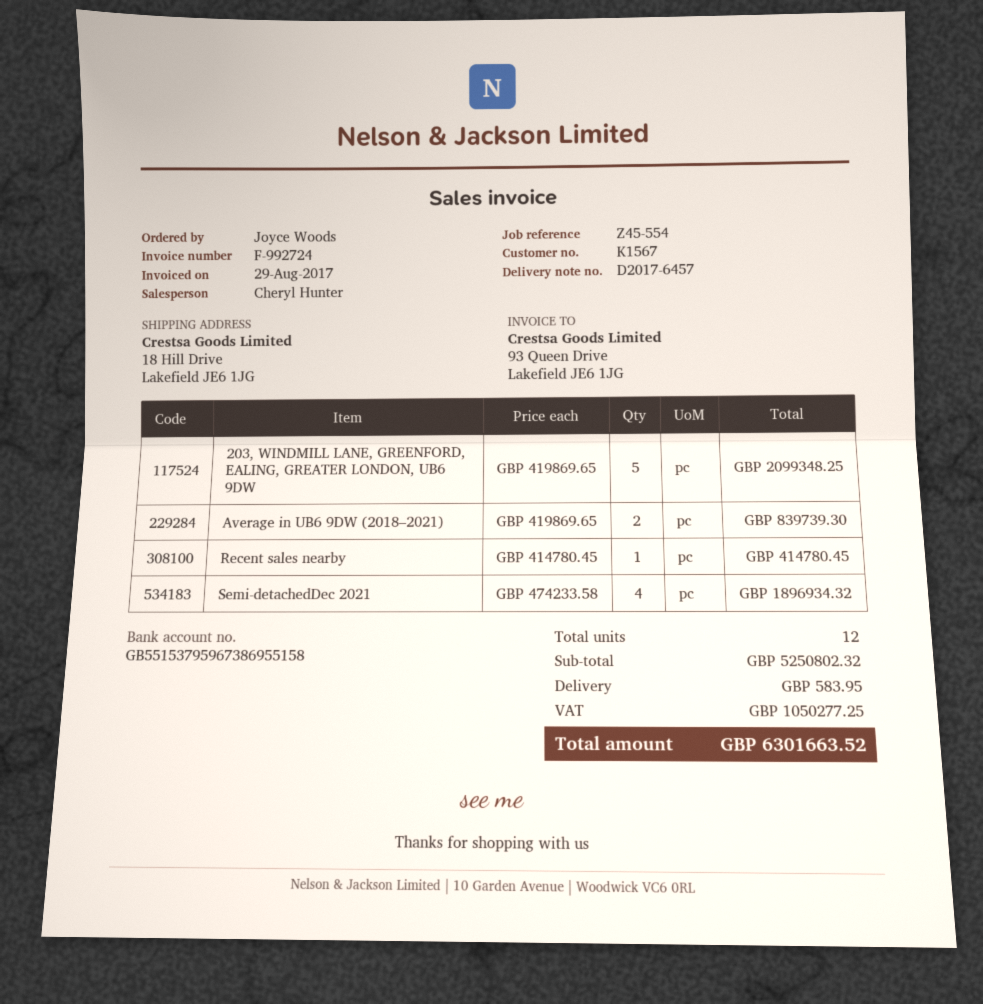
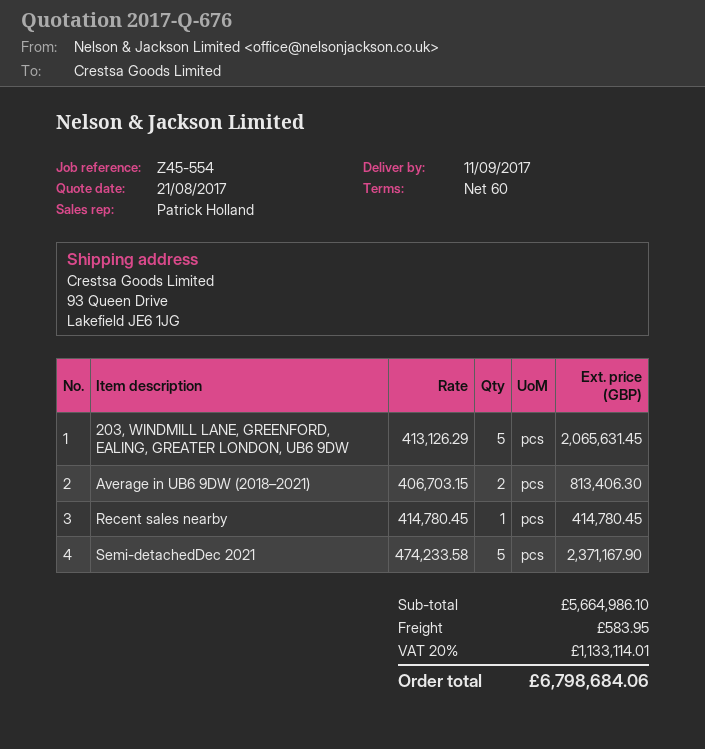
sales rep: Cheryl Hunter -> Patrick Holland
ship to: 18 Hill Drive, Lakefield JE6 1JG -> 93 Queen Drive, Lakefield JE6 1JG
203, WINDMILL LANE, GREENFORD, EALING, GREATER LONDON, UB6 9DW: 5 x 419869.65 = 2099348.25 -> 5 x 413126.29 = 2065631.45
Average in UB6 9DW (2018–2021): 2 x 419869.65 = 839739.30 -> 2 x 406703.15 = 813406.30
Semi-detachedDec 2021: 4 x 474233.58 = 1896934.32 -> 5 x 474233.58 = 2371167.90
subtotal: 5250802.32 -> 5664986.10
tax: 1050277.25 -> 1133114.01
total: 6301663.52 -> 6798684.06

